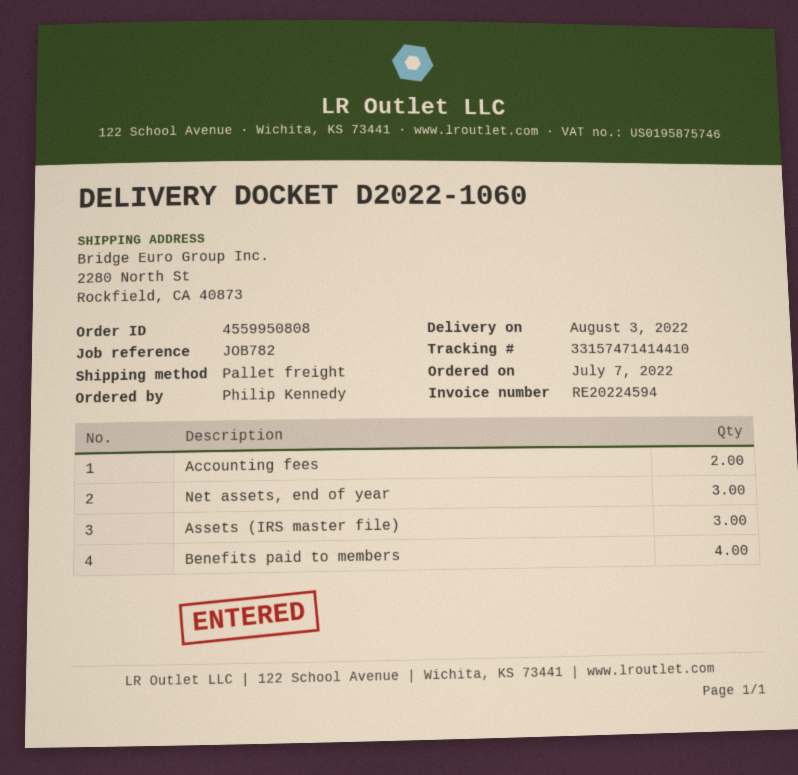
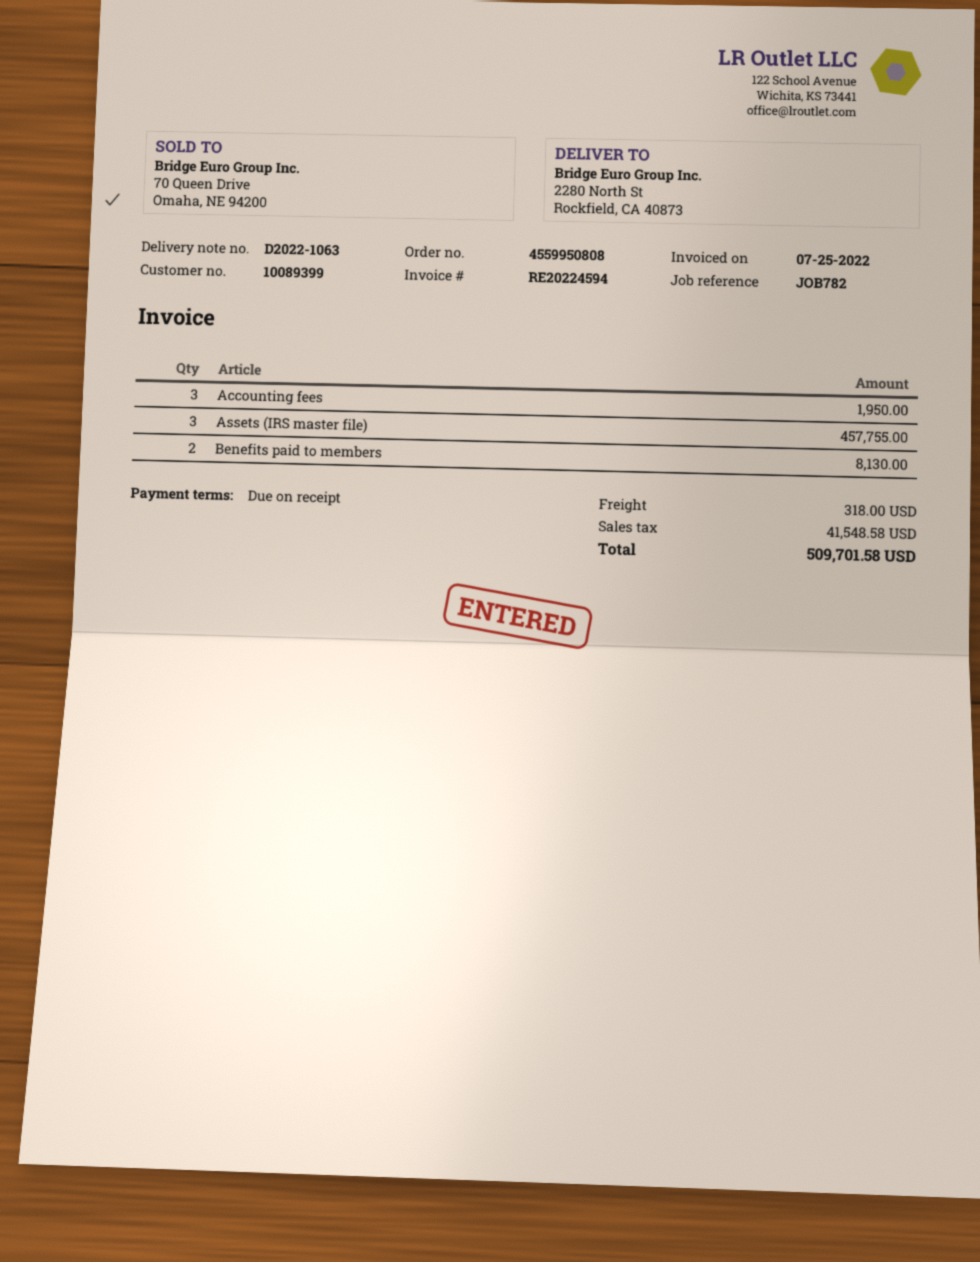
delivery note number: D2022-1060 -> D2022-1063
Accounting fees: 2 -> 3
Net assets, end of year: 3 -> none
Benefits paid to members: 4 -> 2

